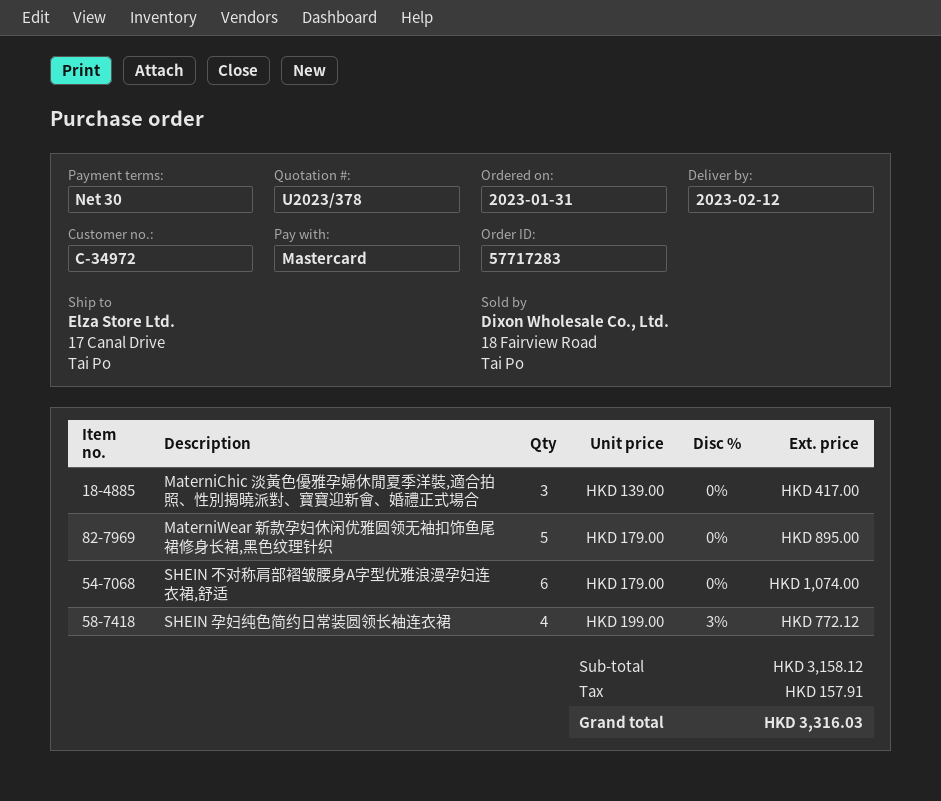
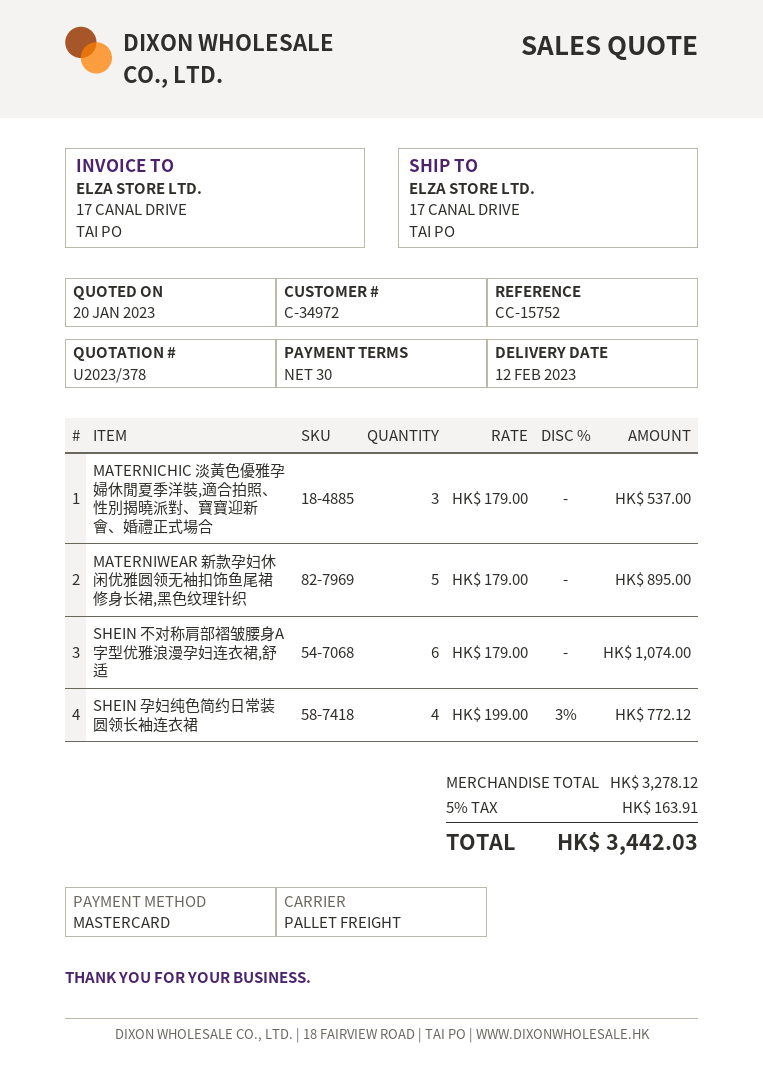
MaterniChic 淡黃色優雅孕婦休閒夏季洋裝,適合拍照、性別揭曉派對、寶寶迎新會、婚禮正式場合: 3 x 139.00 = 417.00 -> 3 x 179.00 = 537.00
subtotal: 3158.12 -> 3278.12
tax: 157.91 -> 163.91
total: 3316.03 -> 3442.03

